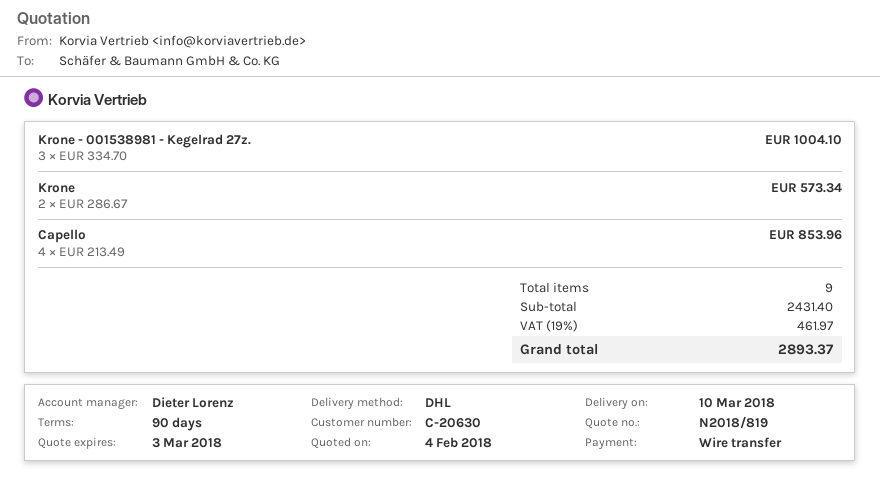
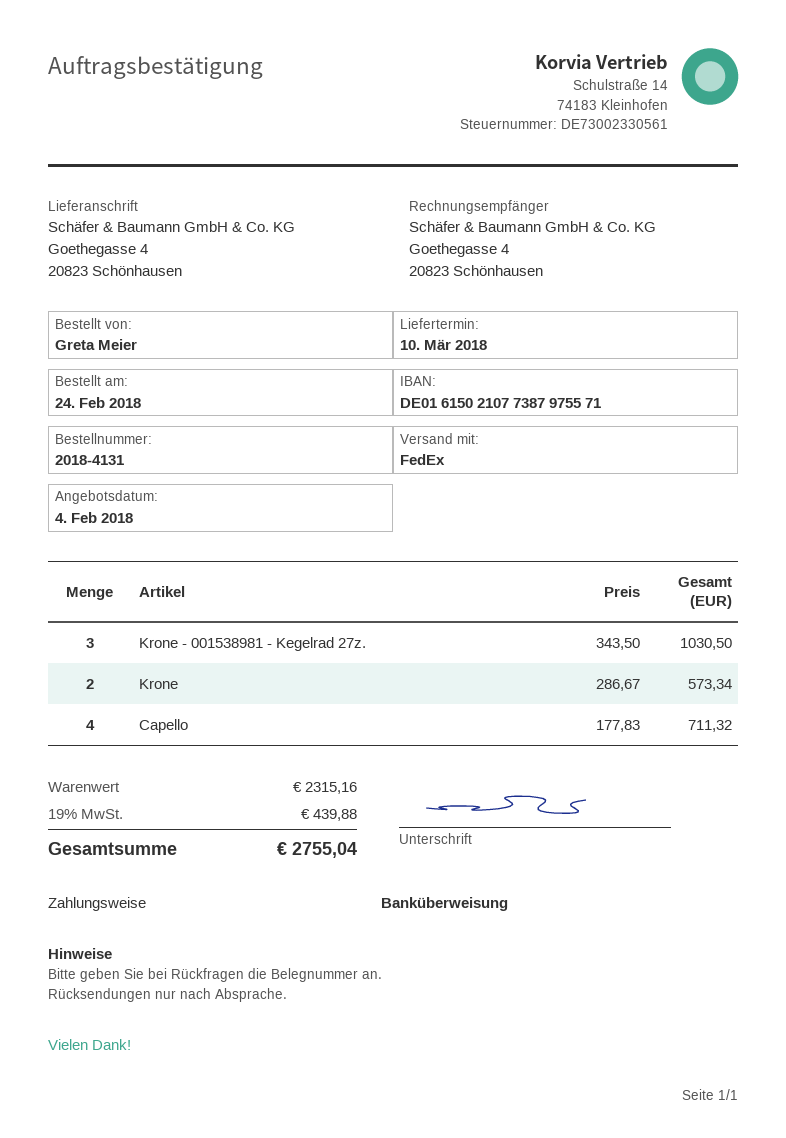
shipping method: DHL -> FedEx
Krone - 001538981 - Kegelrad 27z.: 3 x 334.70 = 1004.10 -> 3 x 343.50 = 1030.50
Capello: 4 x 213.49 = 853.96 -> 4 x 177.83 = 711.32
subtotal: 2431.40 -> 2315.16
tax: 19% = 461.97 -> 19% = 439.88
total: 2893.37 -> 2755.04

